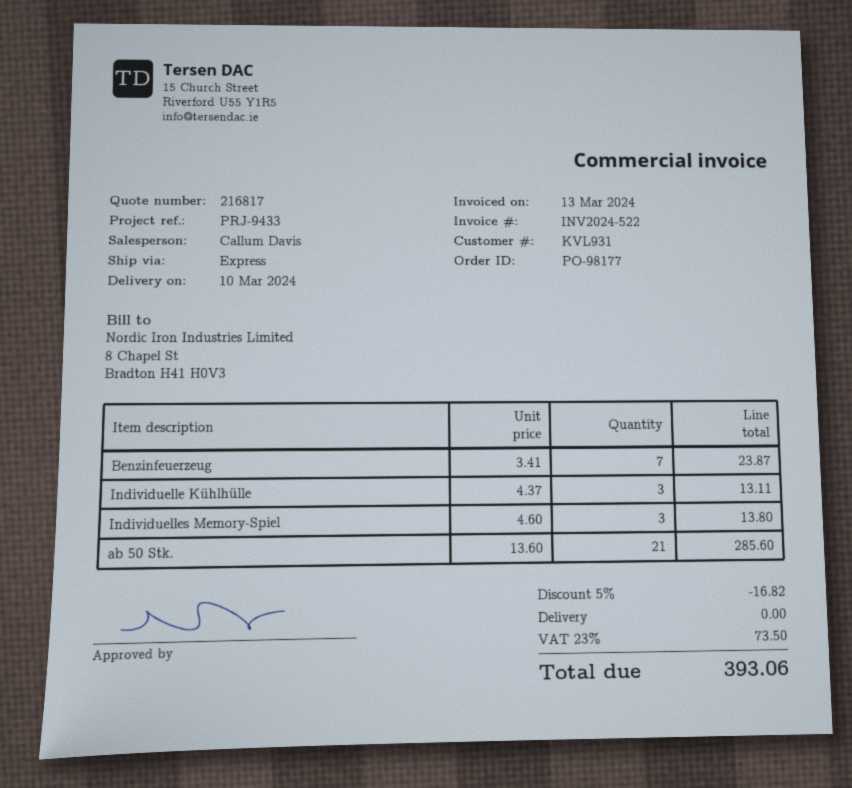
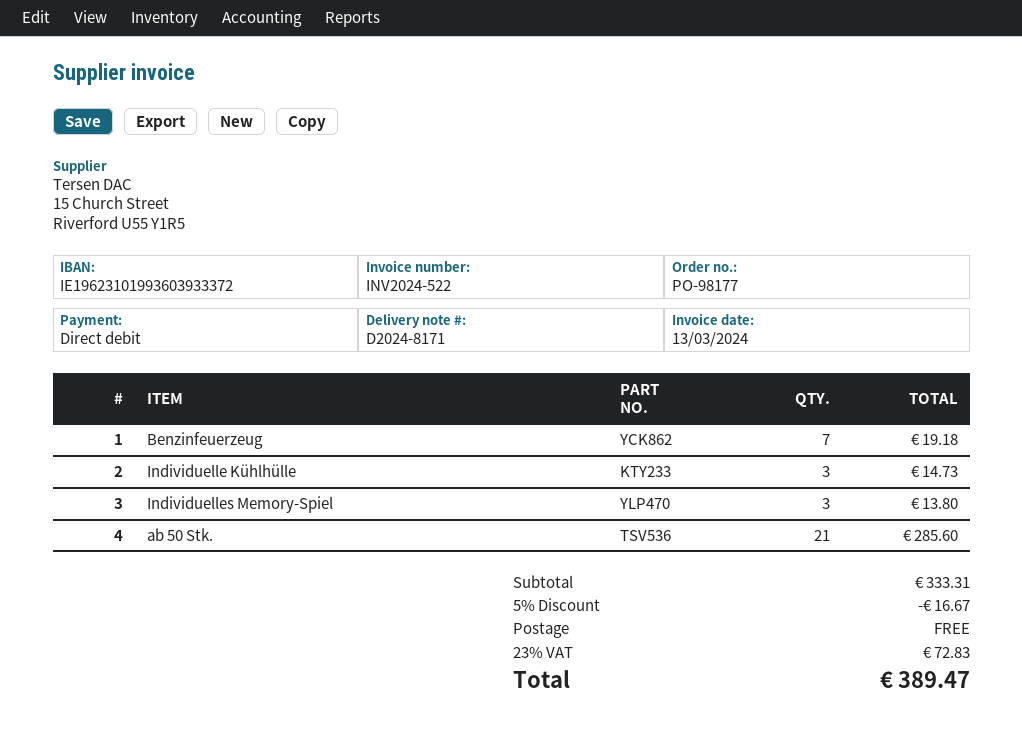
Benzinfeuerzeug: 7 for 23.87 -> 7 for 19.18
Individuelle Kühlhülle: 3 for 13.11 -> 3 for 14.73
discount: 5% = 16.82 -> 5% = 16.67
tax: 23% = 73.50 -> 23% = 72.83
total: 393.06 -> 389.47

